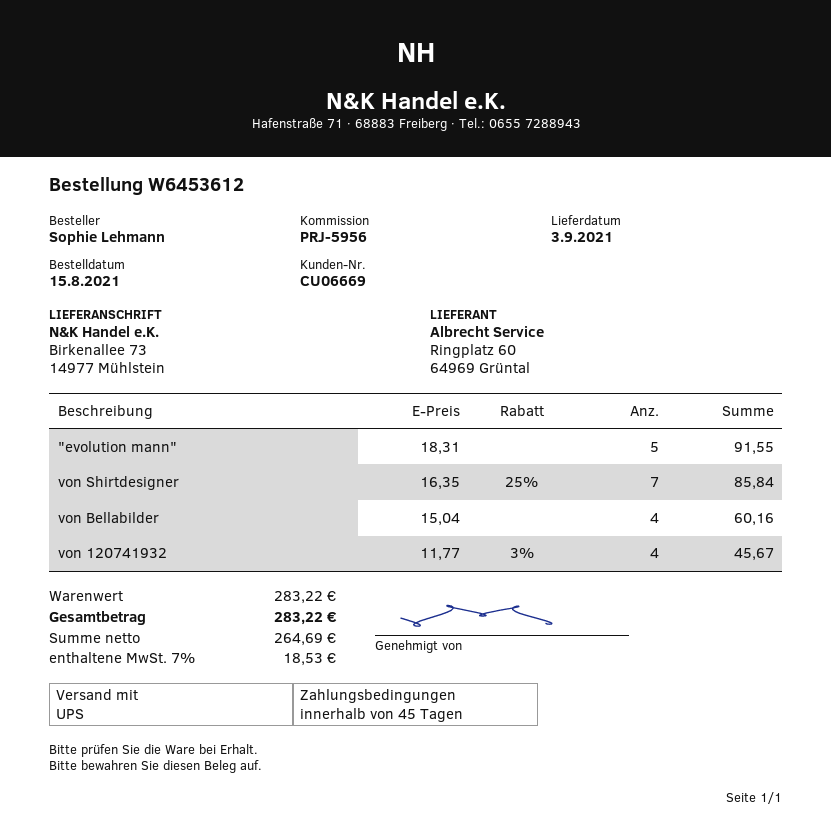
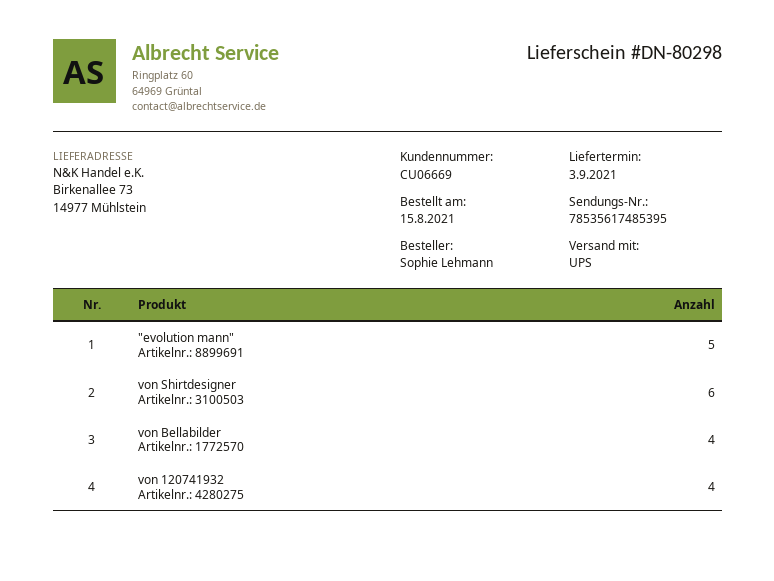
von Shirtdesigner: 7 -> 6

